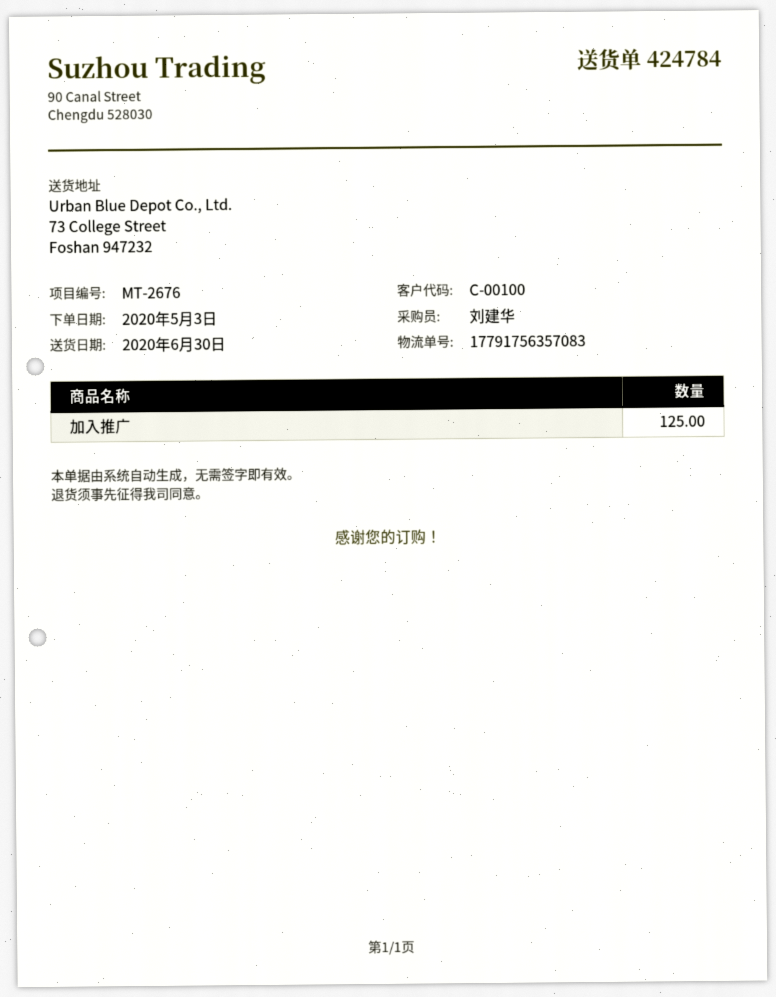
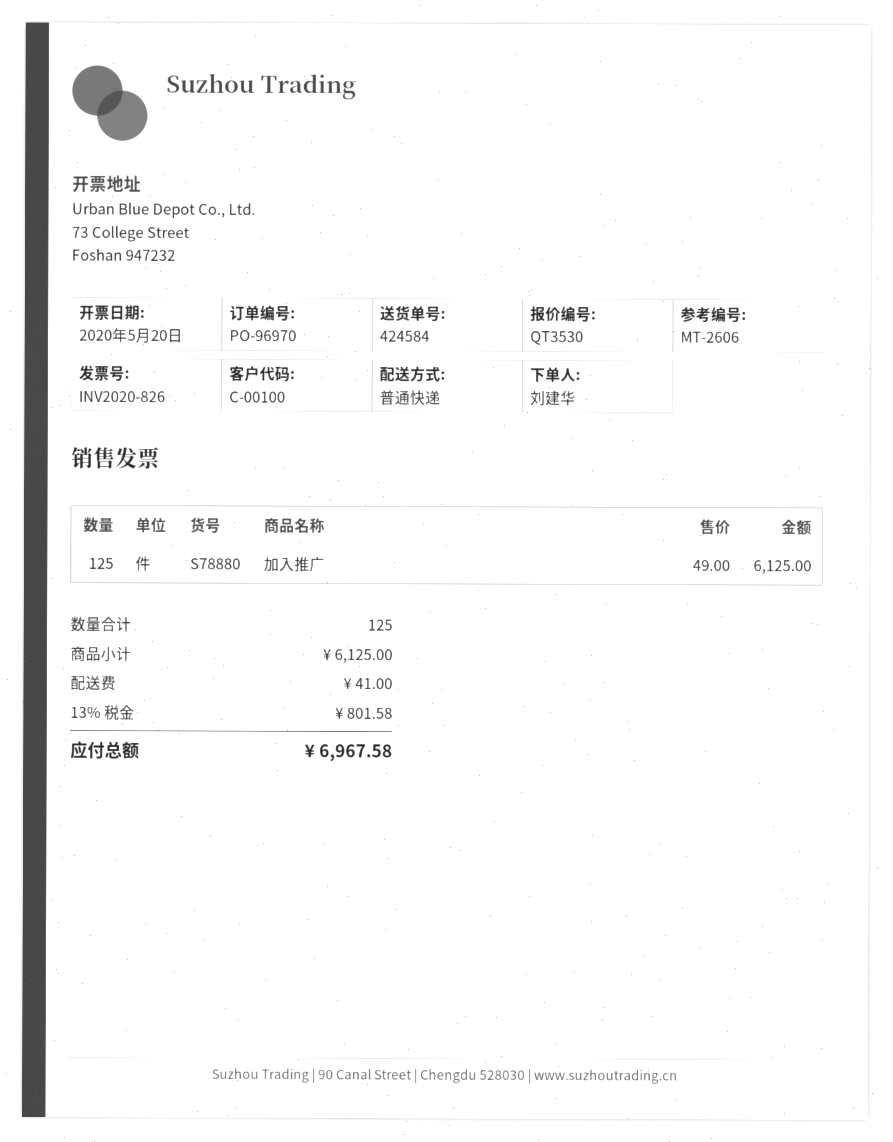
delivery note number: 424784 -> 424584
reference: MT-2676 -> MT-2606

